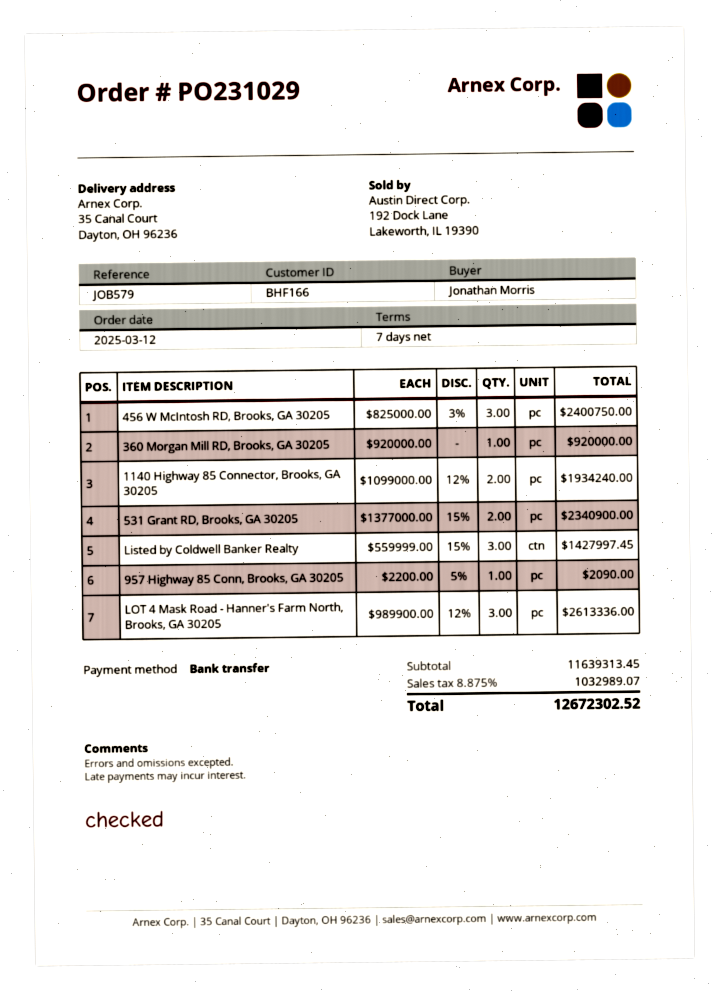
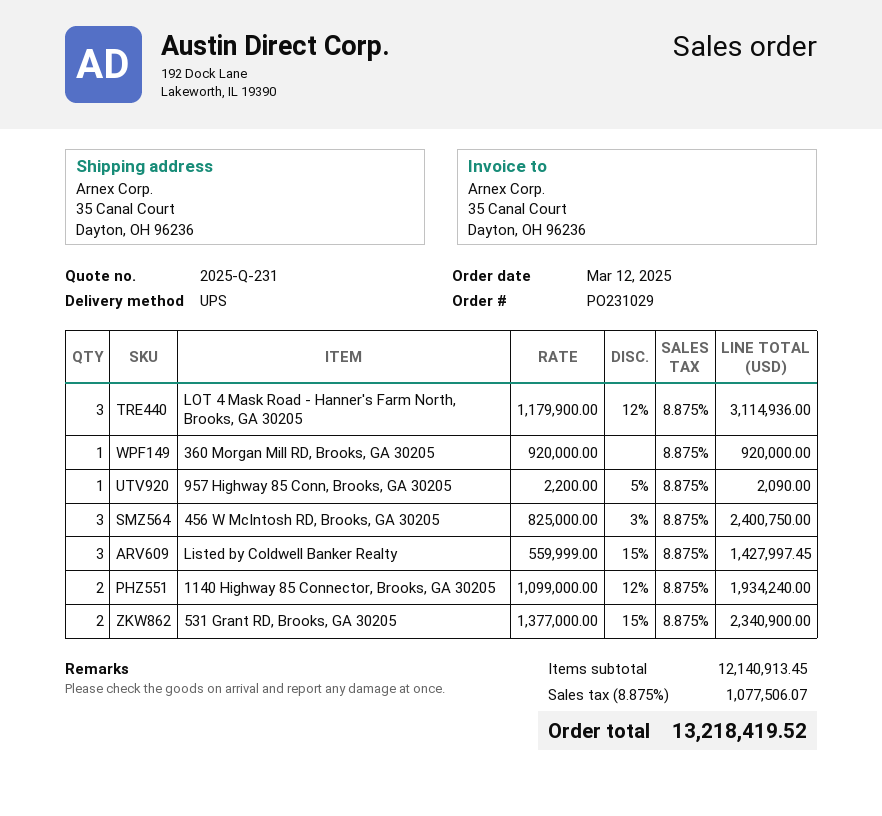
LOT 4 Mask Road - Hanner's Farm North, Brooks, GA 30205: 3 x 989900.00 - 12% = 2613336.00 -> 3 x 1179900.00 - 12% = 3114936.00
subtotal: 11639313.45 -> 12140913.45
tax: 8.875% = 1032989.07 -> 8.875% = 1077506.07
total: 12672302.52 -> 13218419.52

